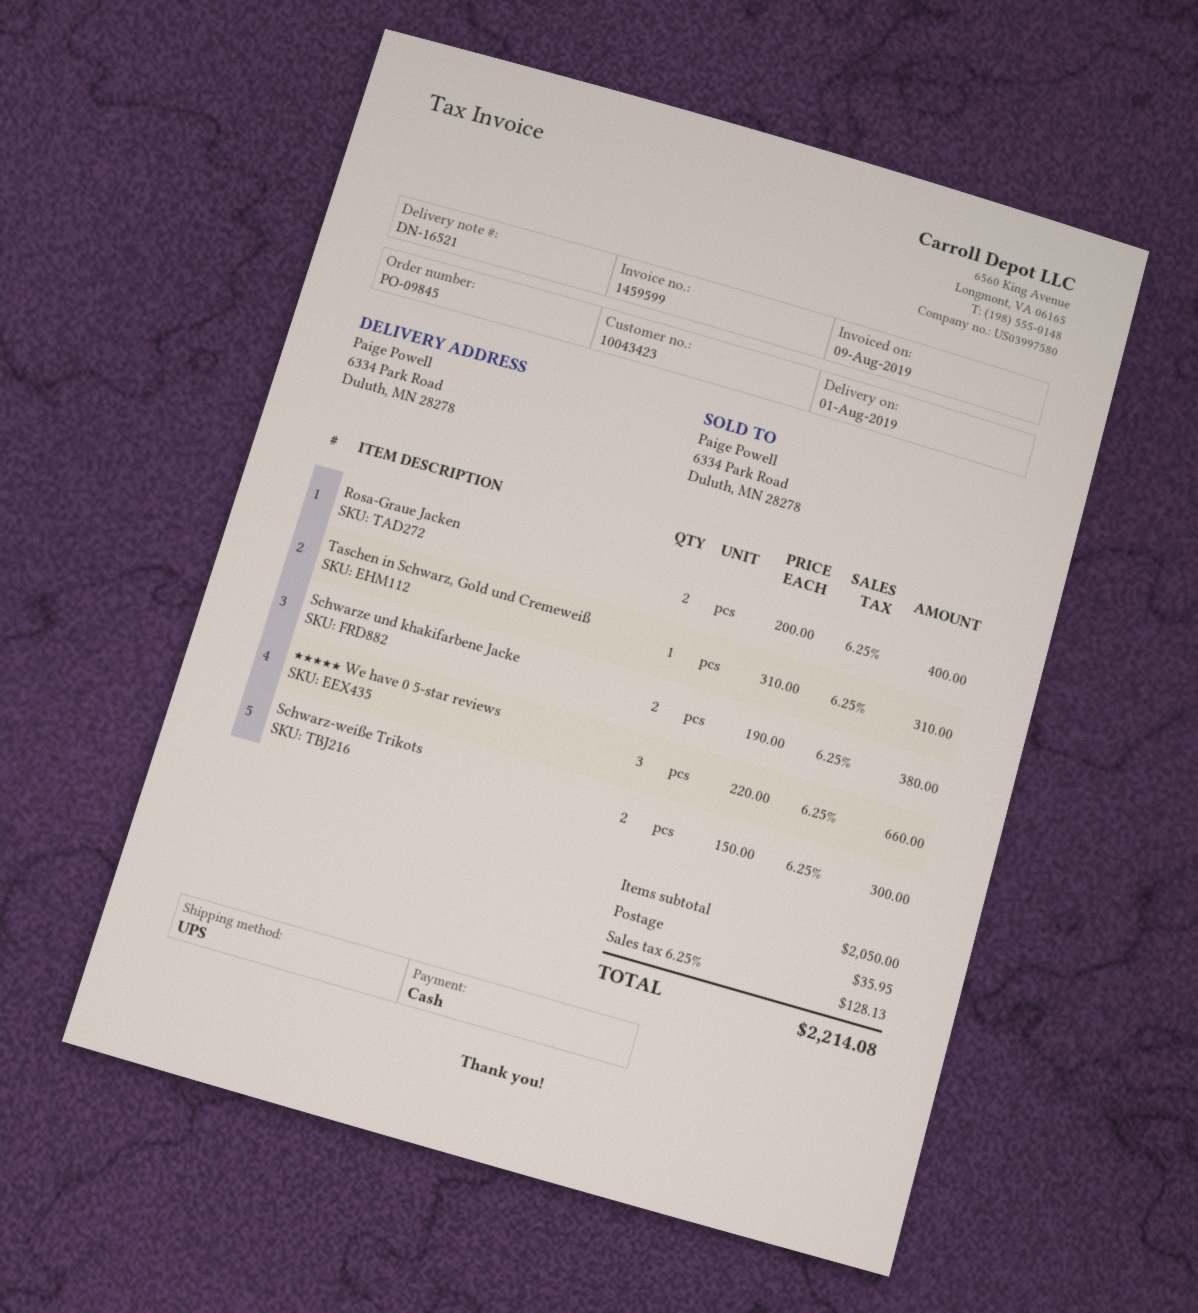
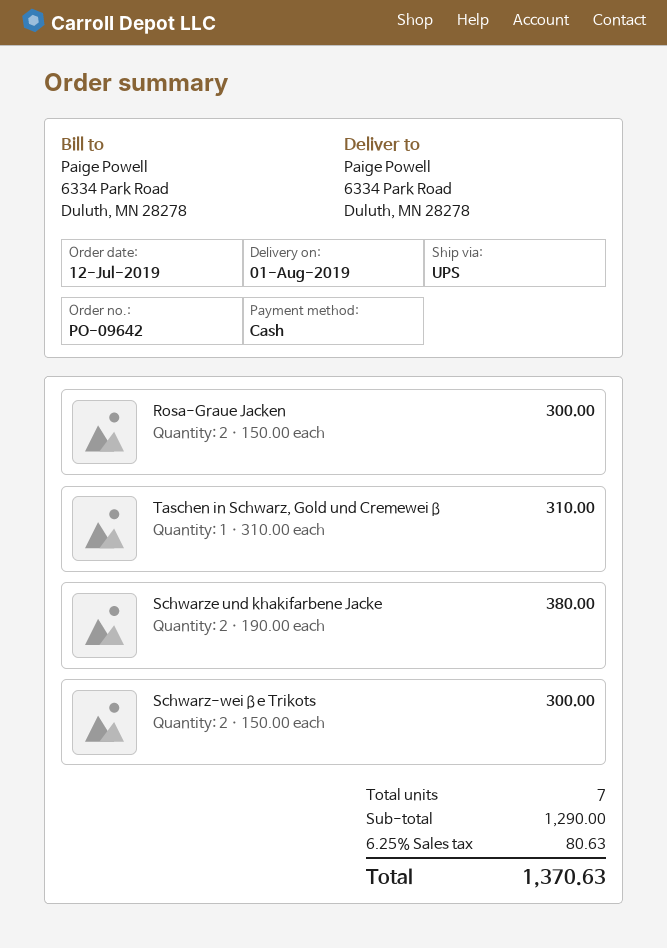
order number: PO-09845 -> PO-09642
Rosa-Graue Jacken: 2 x 200.00 = 400.00 -> 2 x 150.00 = 300.00
★★★★★ We have 0 5-star reviews: 3 x 220.00 = 660.00 -> none
subtotal: 2050.00 -> 1290.00
shipping: 35.95 -> none
tax: 6.25% = 128.13 -> 6.25% = 80.63
total: 2214.08 -> 1370.63

